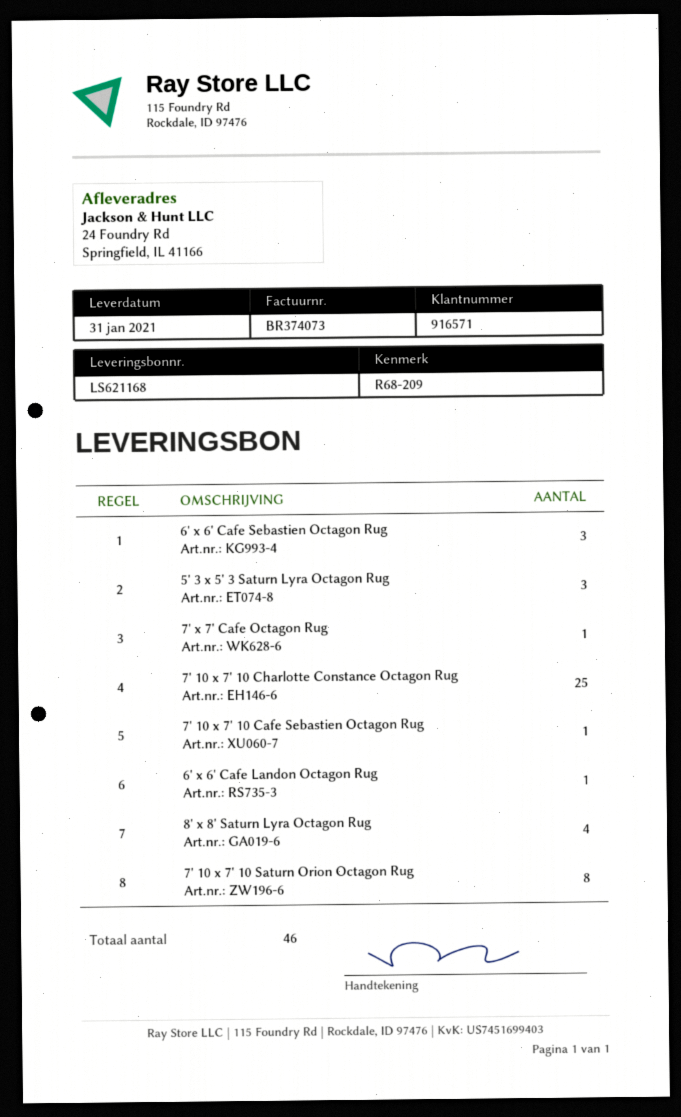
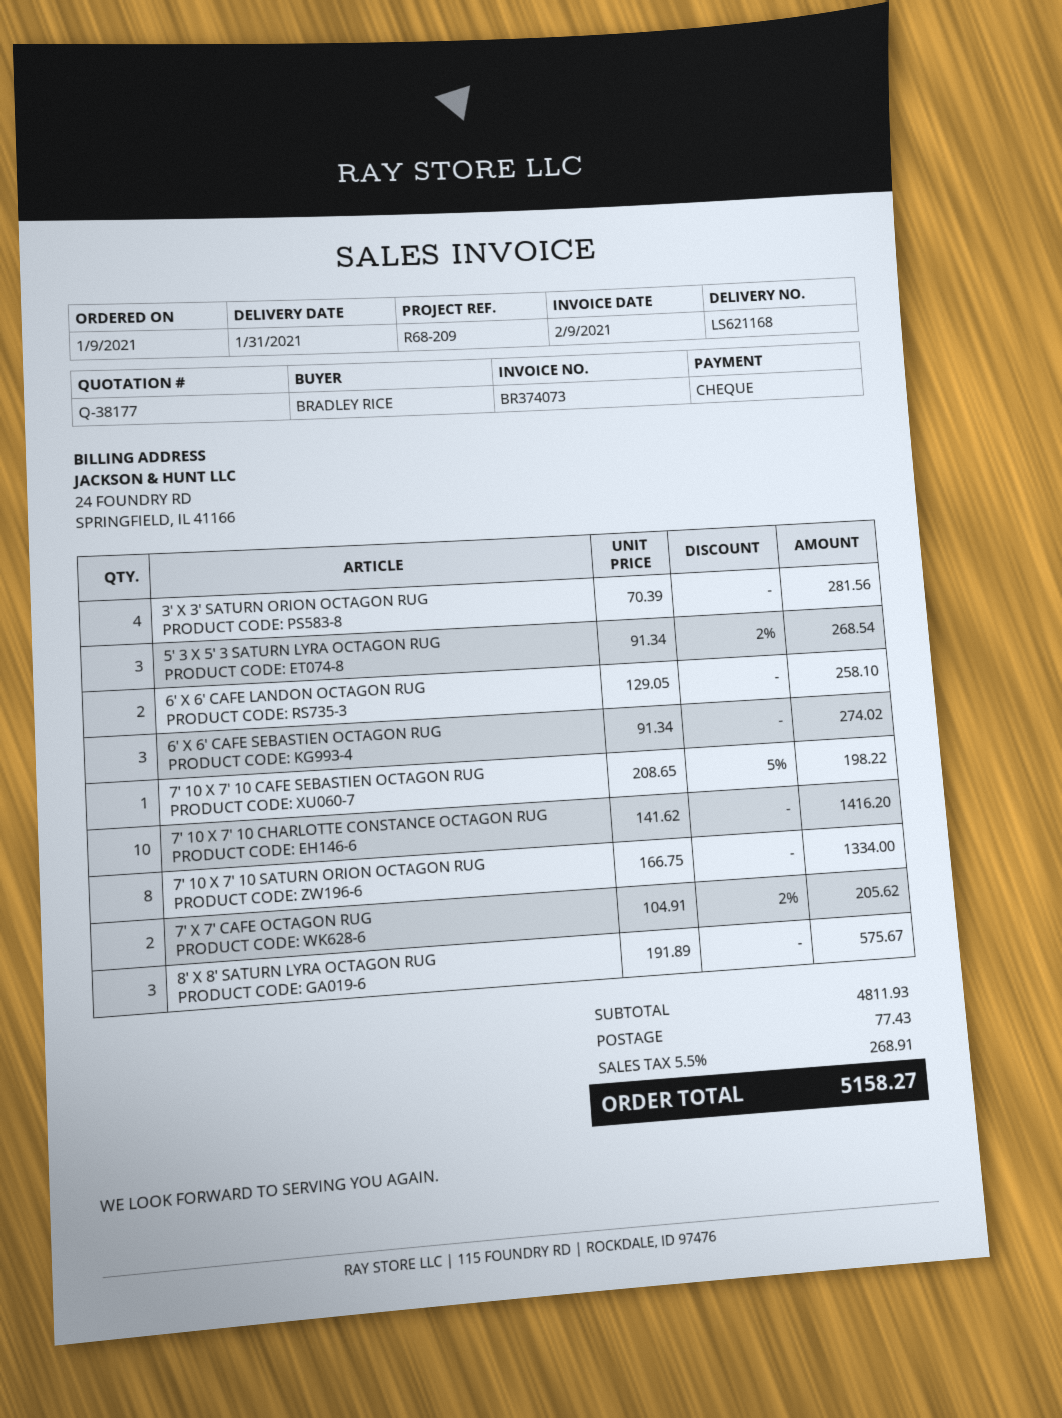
7' x 7' Cafe Octagon Rug: 1 -> 2
7' 10 x 7' 10 Charlotte Constance Octagon Rug: 25 -> 10
6' x 6' Cafe Landon Octagon Rug: 1 -> 2
8' x 8' Saturn Lyra Octagon Rug: 4 -> 3
3' X 3' SATURN ORION OCTAGON RUG: none -> 4

